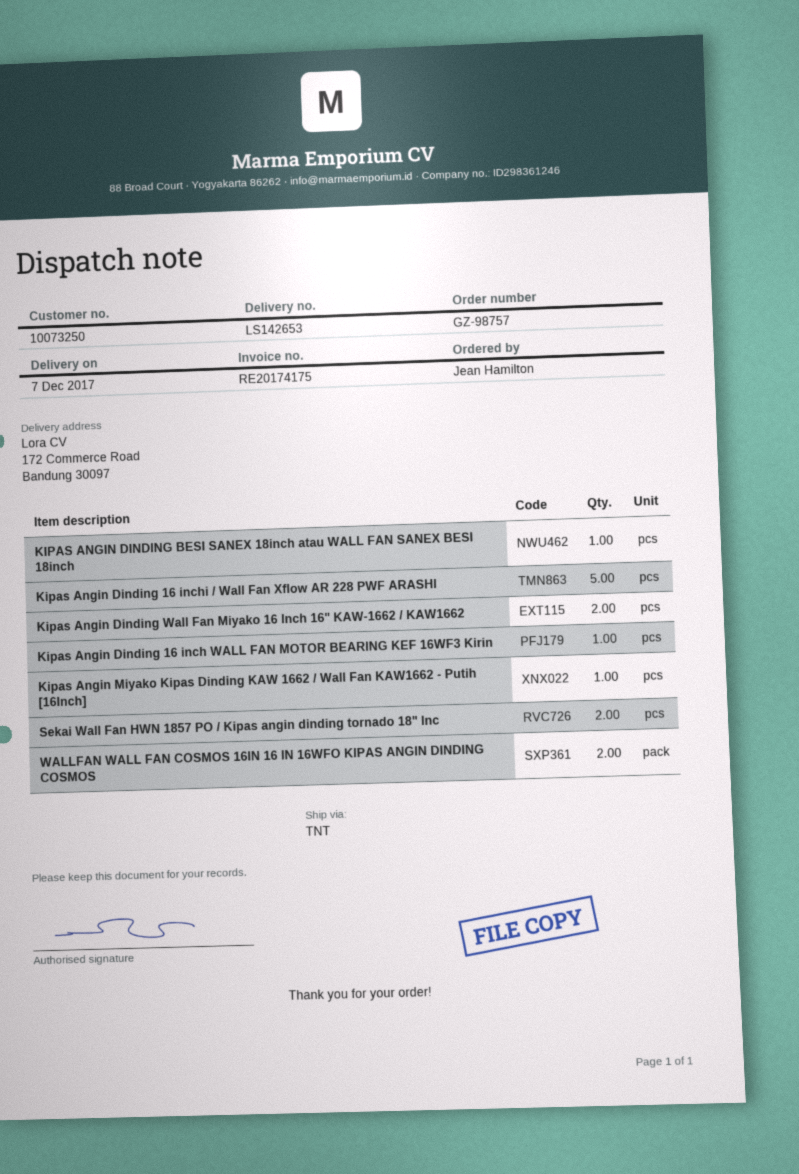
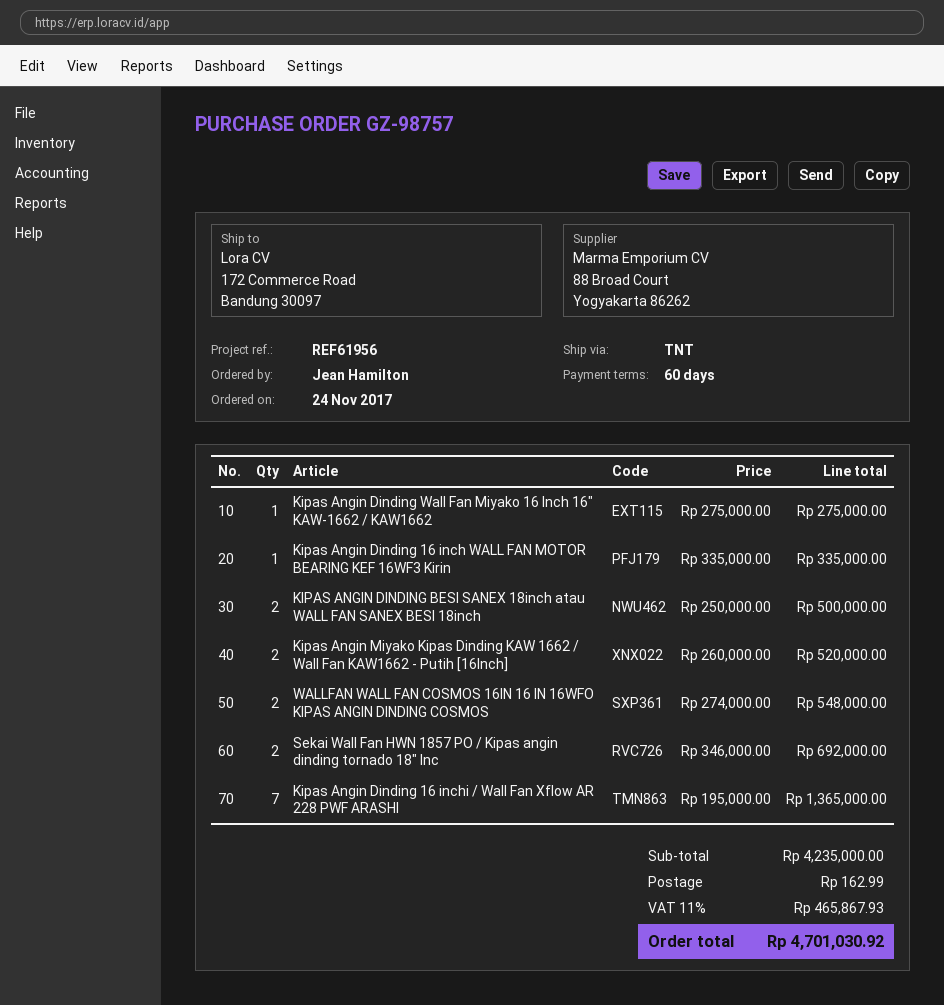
KIPAS ANGIN DINDING BESI SANEX 18inch atau WALL FAN SANEX BESI 18inch: 1 -> 2
Kipas Angin Dinding 16 inchi / Wall Fan Xflow AR 228 PWF ARASHI: 5 -> 7
Kipas Angin Dinding Wall Fan Miyako 16 Inch 16" KAW-1662 / KAW1662: 2 -> 1
Kipas Angin Miyako Kipas Dinding KAW 1662 / Wall Fan KAW1662 - Putih [16Inch]: 1 -> 2

